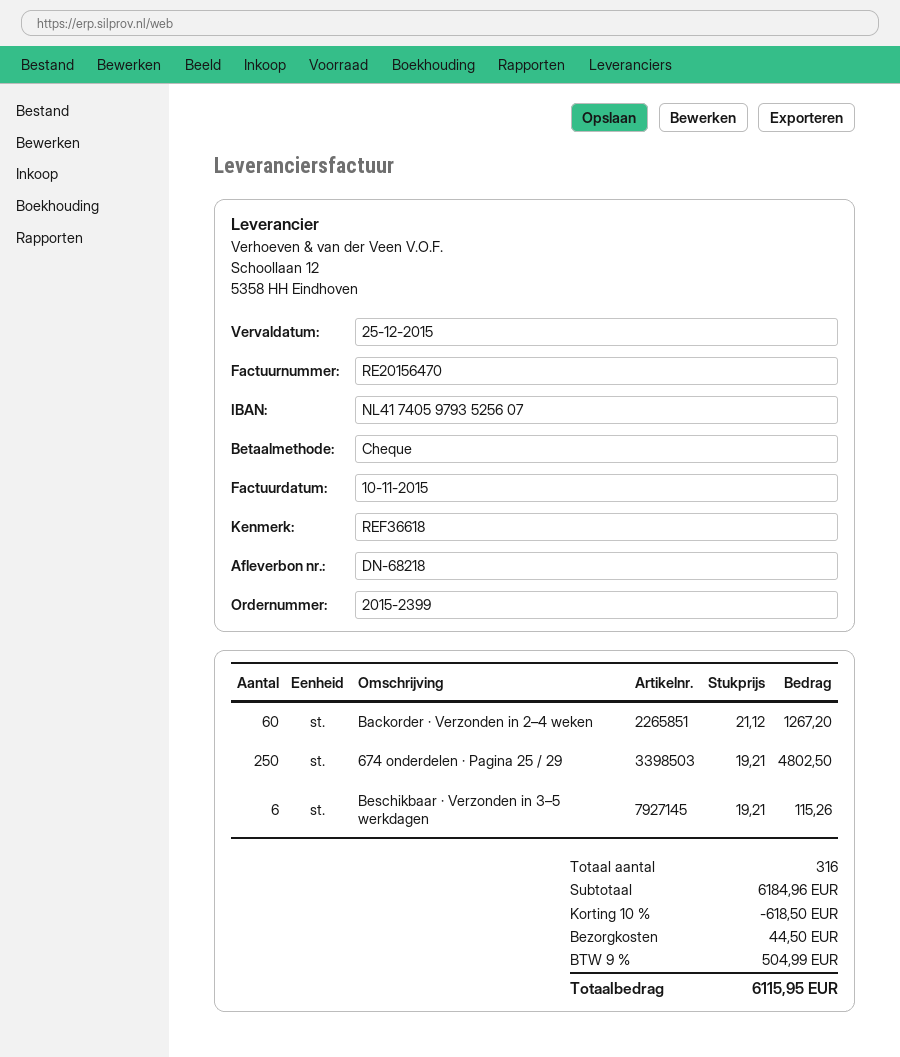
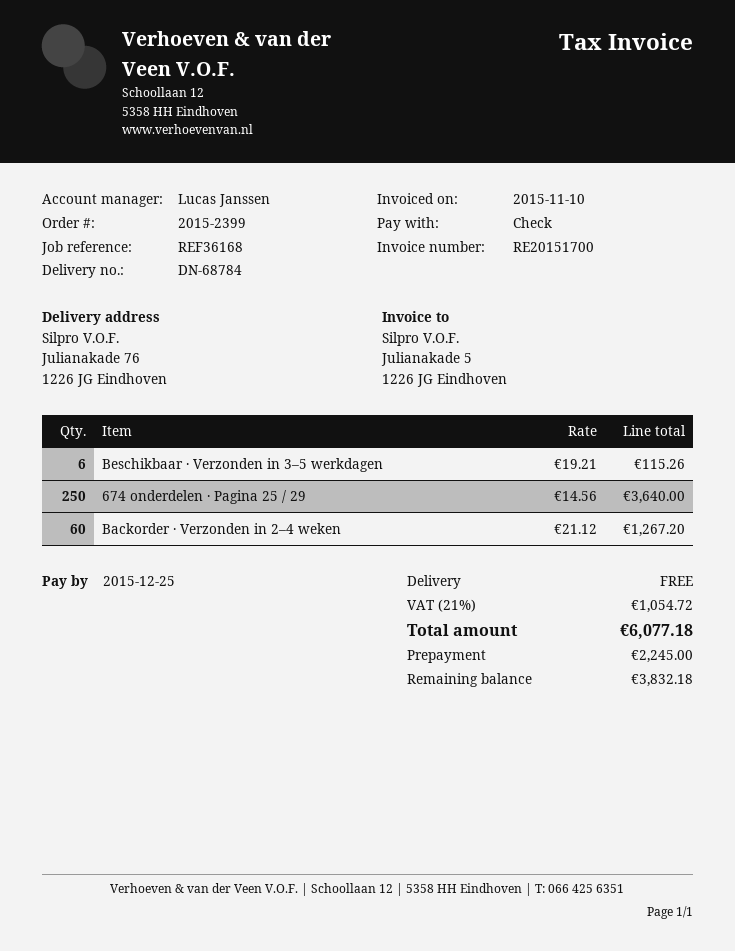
delivery note number: DN-68218 -> DN-68784
invoice number: RE20156470 -> RE20151700
reference: REF36618 -> REF36168
674 onderdelen · Pagina 25 / 29: 250 x 19.21 = 4802.50 -> 250 x 14.56 = 3640.00
discount: 10% = 618.50 -> none
shipping: 44.50 -> 0.00
tax: 9% = 504.99 -> 21% = 1054.72
total: 6115.95 -> 6077.18

